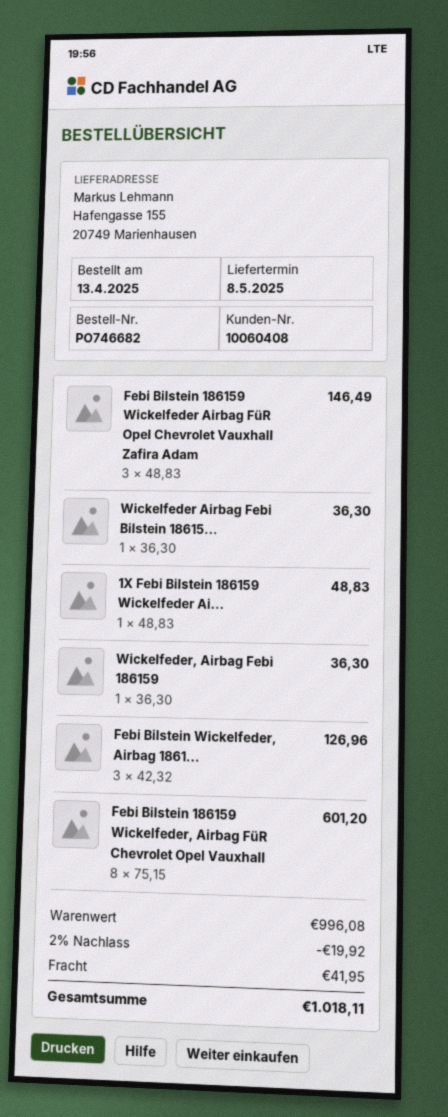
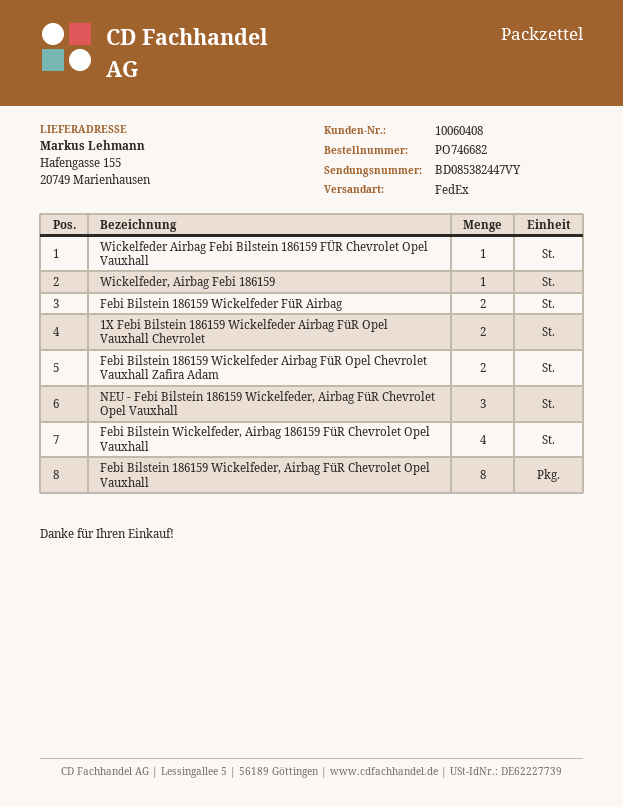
Febi Bilstein 186159 Wickelfeder Airbag FüR Opel Chevrolet Vauxhall Zafira Adam: 3 -> 2
1X Febi Bilstein 186159 Wickelfeder Ai...: 1 -> 2
Febi Bilstein Wickelfeder, Airbag 1861...: 3 -> 4
Febi Bilstein 186159 Wickelfeder FüR Airbag: none -> 2
NEU - Febi Bilstein 186159 Wickelfeder, Airbag FüR Chevrolet Opel Vauxhall: none -> 3

